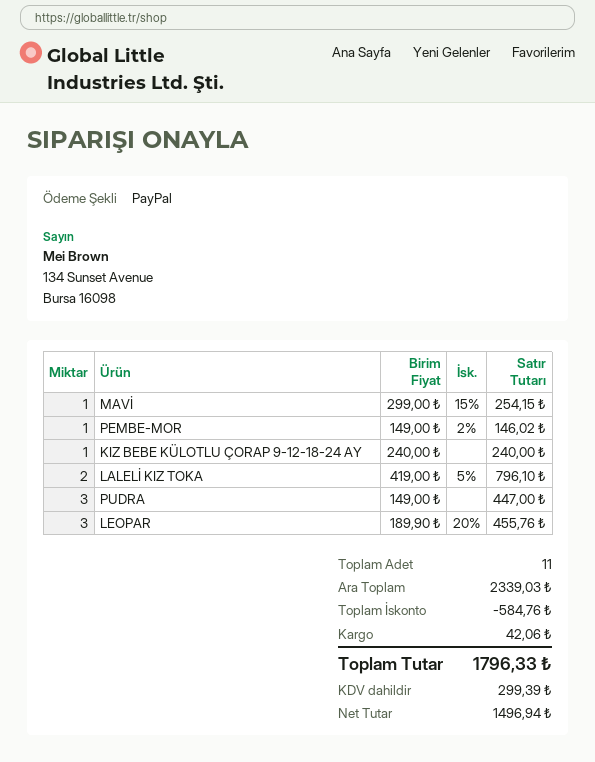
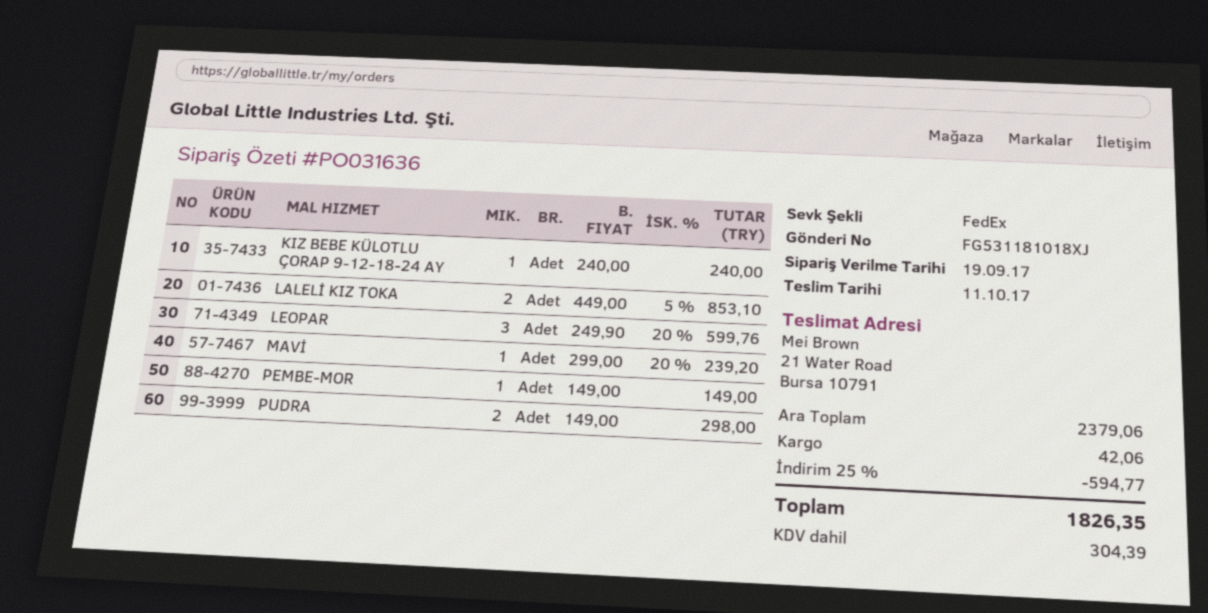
MAVİ: 1 x 299.00 - 15% = 254.15 -> 1 x 299.00 - 20% = 239.20
PEMBE-MOR: 1 x 149.00 - 2% = 146.02 -> 1 x 149.00 = 149.00
LALELİ KIZ TOKA: 2 x 419.00 - 5% = 796.10 -> 2 x 449.00 - 5% = 853.10
PUDRA: 3 x 149.00 = 447.00 -> 2 x 149.00 = 298.00
LEOPAR: 3 x 189.90 - 20% = 455.76 -> 3 x 249.90 - 20% = 599.76
subtotal: 2339.03 -> 2379.06
discount: 584.76 -> 594.77
tax: 299.39 -> 304.39
total: 1796.33 -> 1826.35

